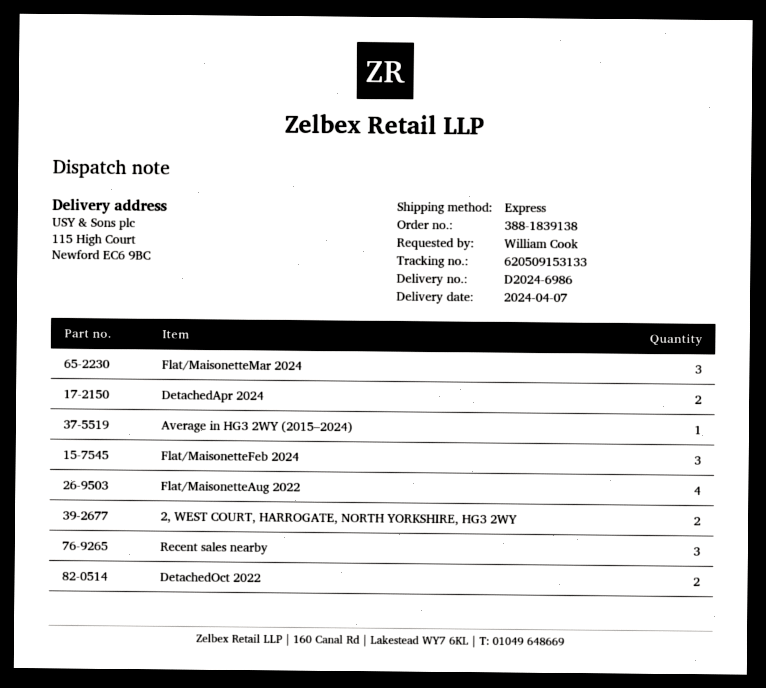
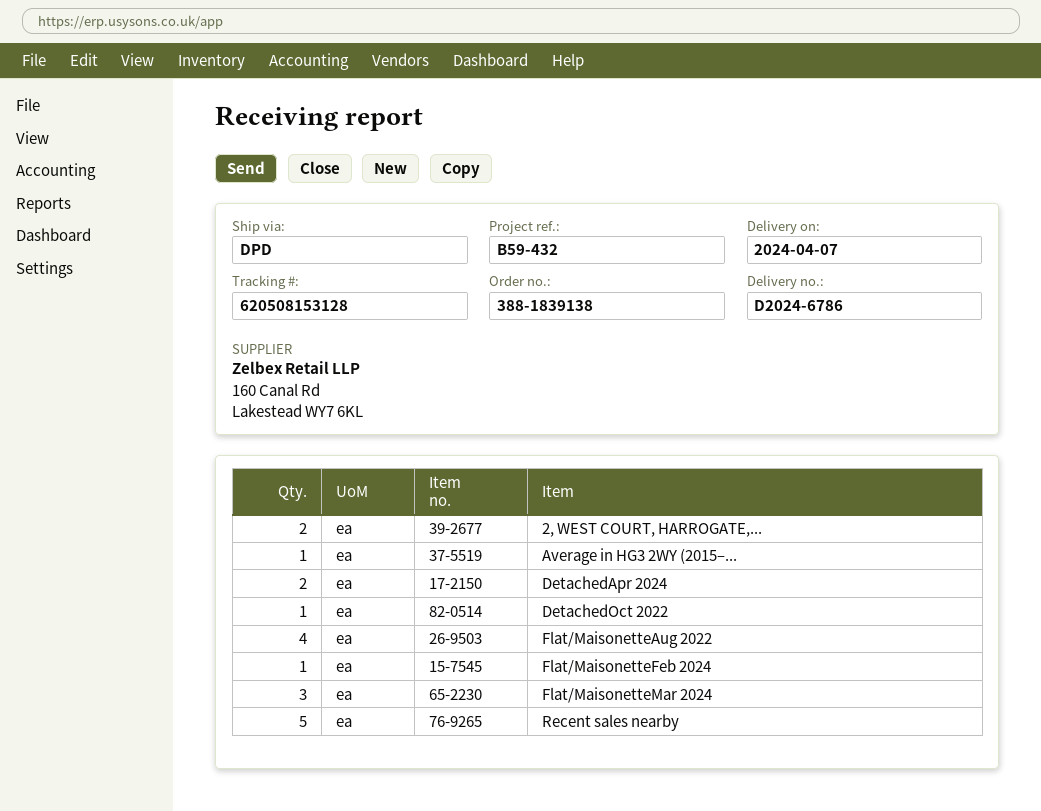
delivery note number: D2024-6986 -> D2024-6786
shipping method: express -> DPD
tracking number: 620509153133 -> 620508153128
Flat/MaisonetteFeb 2024: 3 -> 1
Recent sales nearby: 3 -> 5
DetachedOct 2022: 2 -> 1

